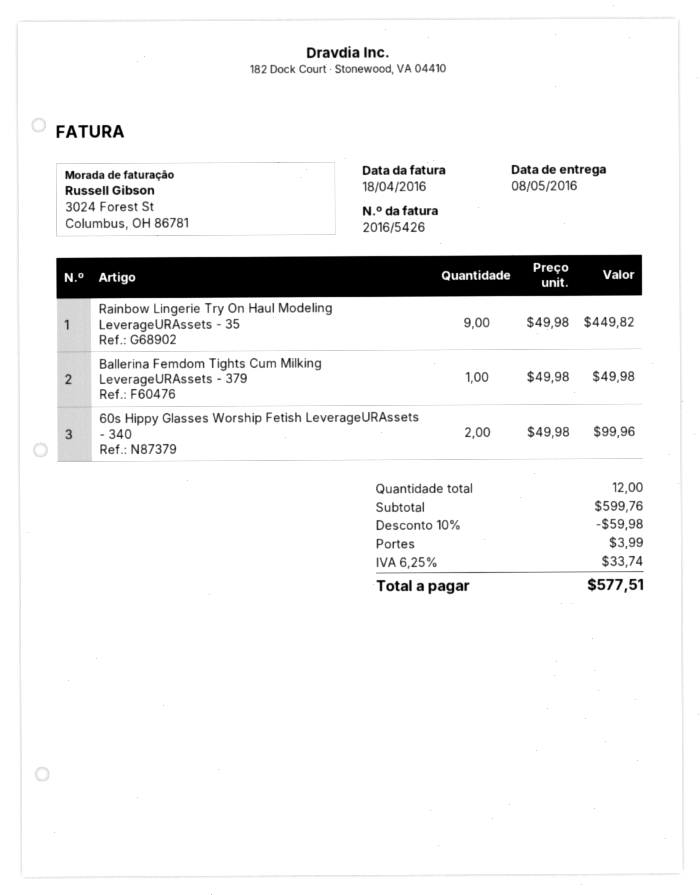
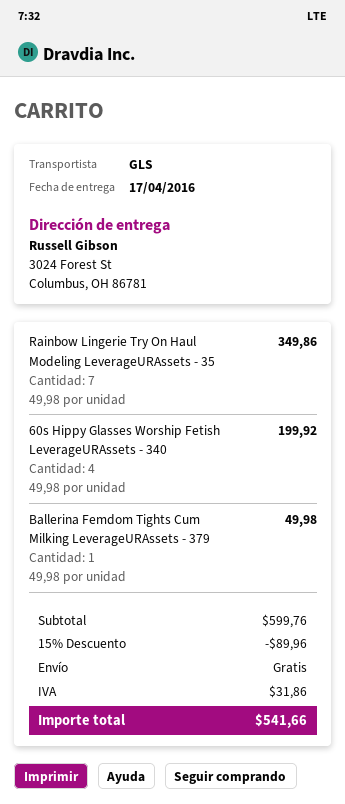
delivery date: 2016-05-08 -> 2016-04-17
Rainbow Lingerie Try On Haul Modeling LeverageURAssets - 35: 9 x 49.98 = 449.82 -> 7 x 49.98 = 349.86
60s Hippy Glasses Worship Fetish LeverageURAssets - 340: 2 x 49.98 = 99.96 -> 4 x 49.98 = 199.92
discount: 10% = 59.98 -> 15% = 89.96
shipping: 3.99 -> 0.00
tax: 33.74 -> 31.86
total: 577.51 -> 541.66

